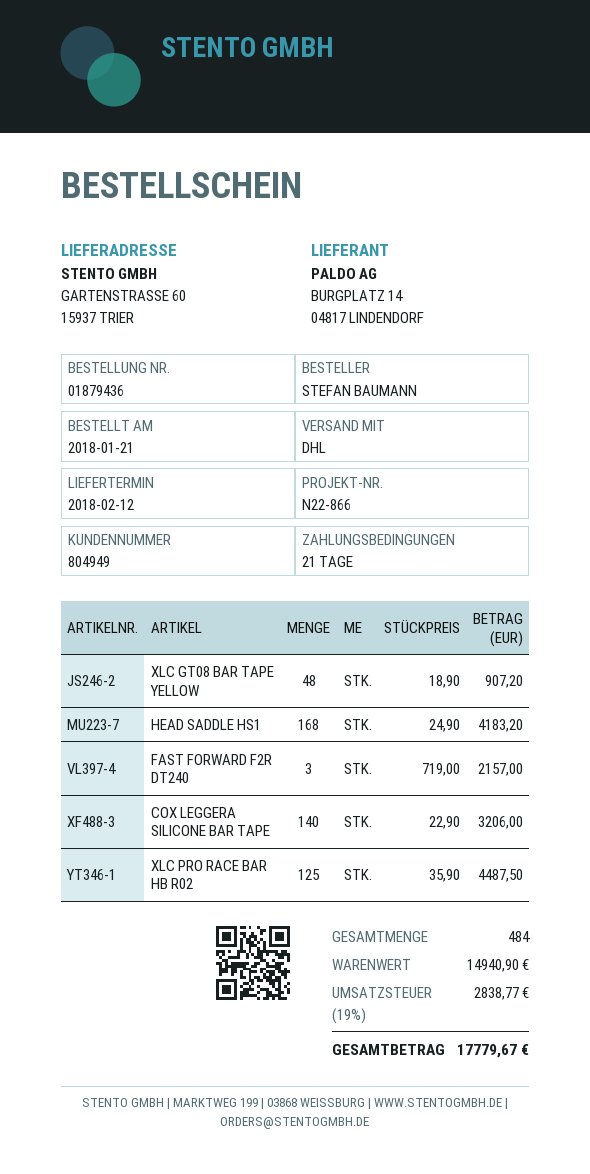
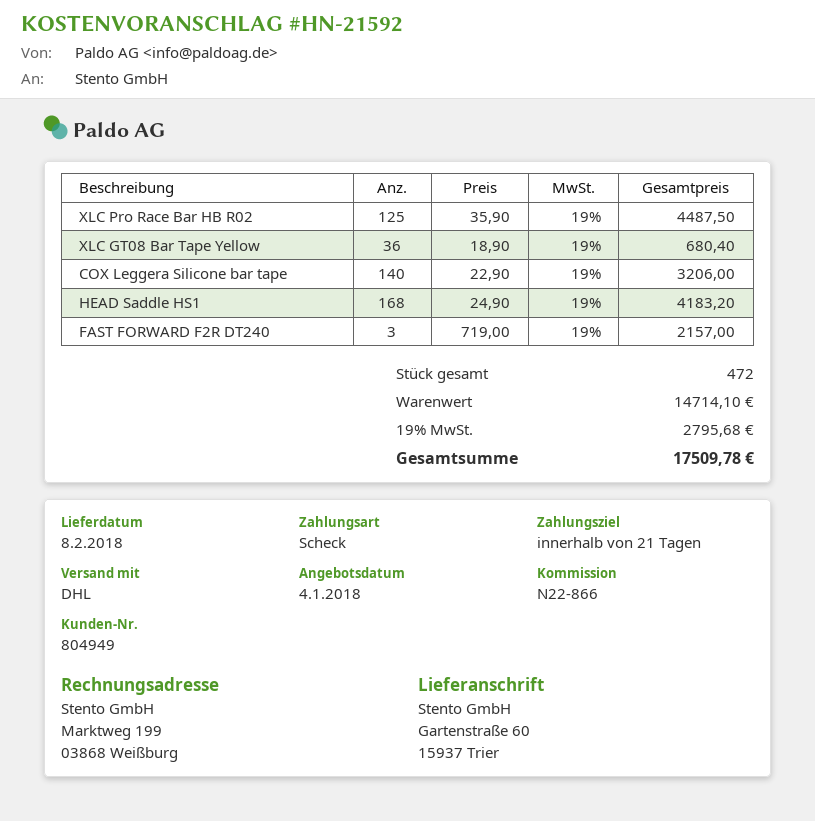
delivery date: 2018-02-12 -> 2018-02-08
XLC GT08 BAR TAPE YELLOW: 48 x 18.90 = 907.20 -> 36 x 18.90 = 680.40
total quantity: 484 -> 472
subtotal: 14940.90 -> 14714.10
tax: 19% = 2838.77 -> 19% = 2795.68
total: 17779.67 -> 17509.78

